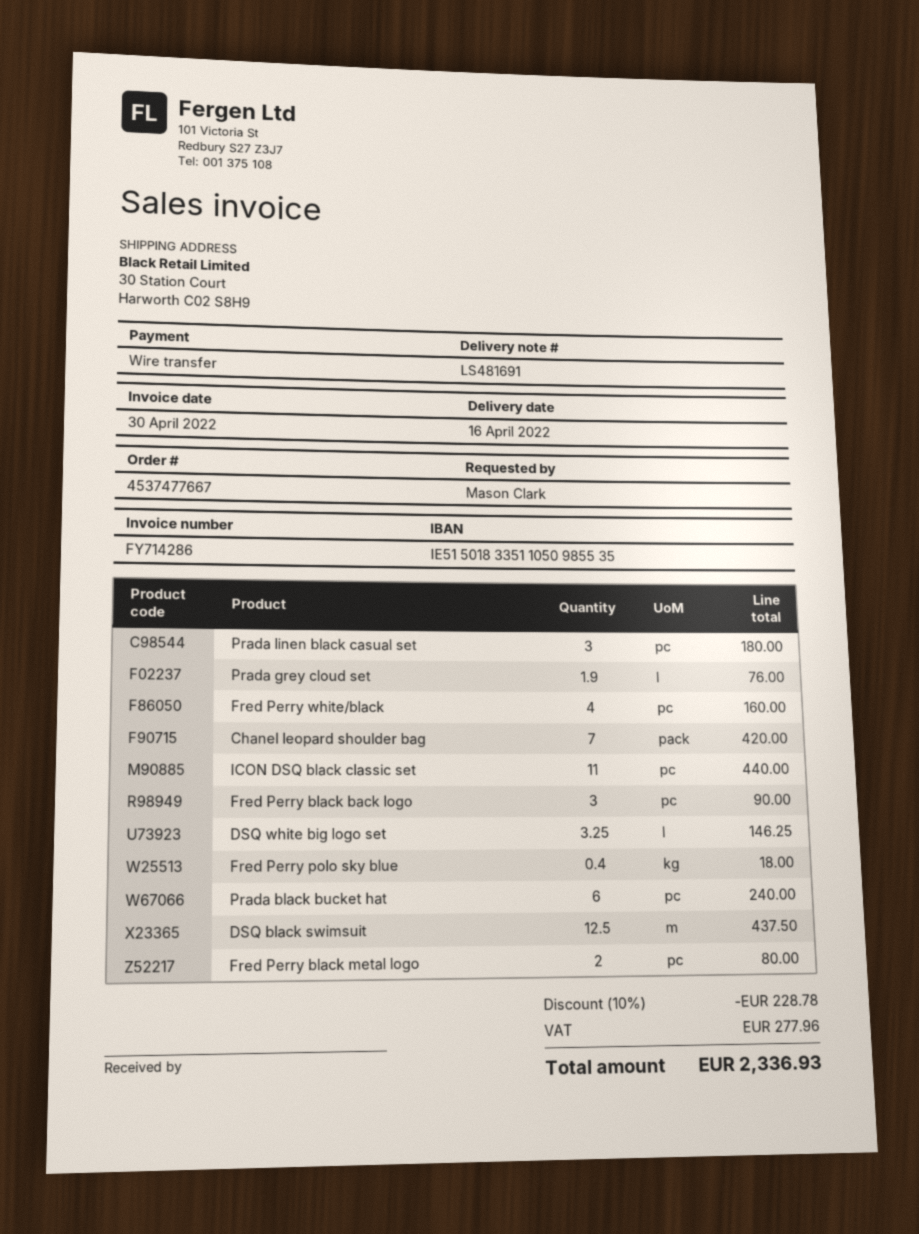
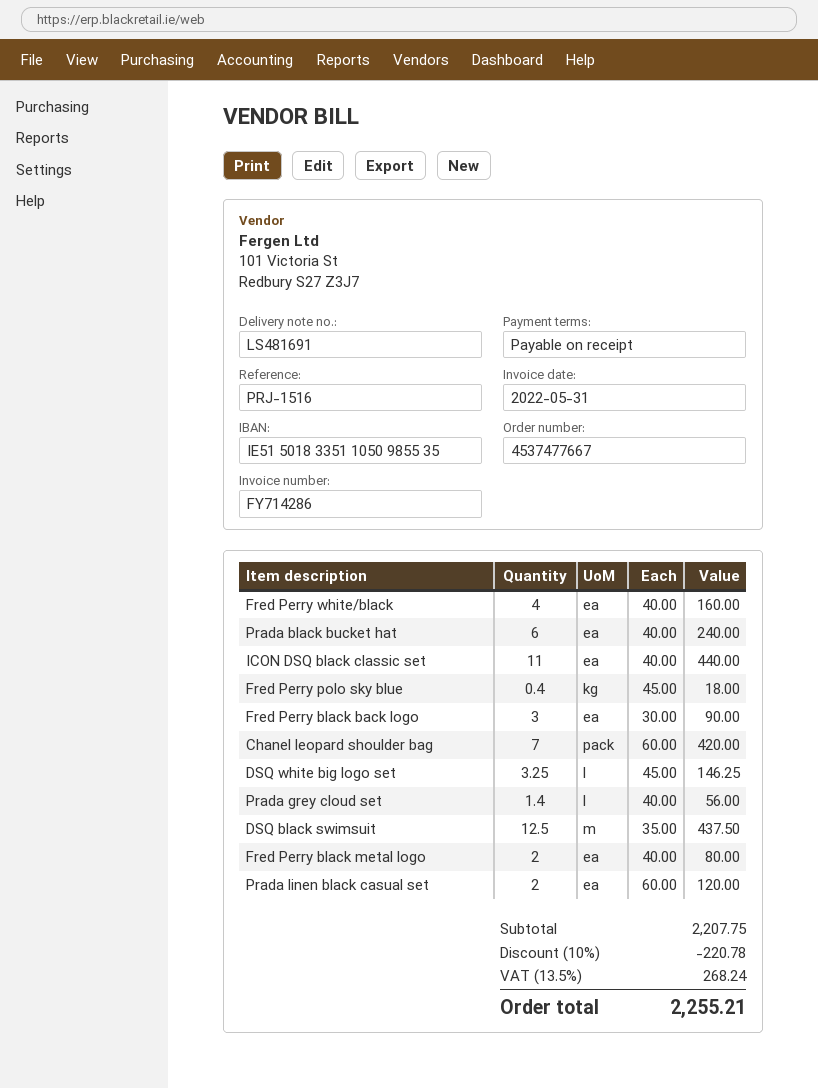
invoice date: 2022-04-30 -> 2022-05-31
Prada linen black casual set: 3 for 180.00 -> 2 for 120.00
Prada grey cloud set: 1.9 for 76.00 -> 1.4 for 56.00
discount: 10% = 228.78 -> 10% = 220.78
tax: 277.96 -> 268.24
total: 2336.93 -> 2255.21

